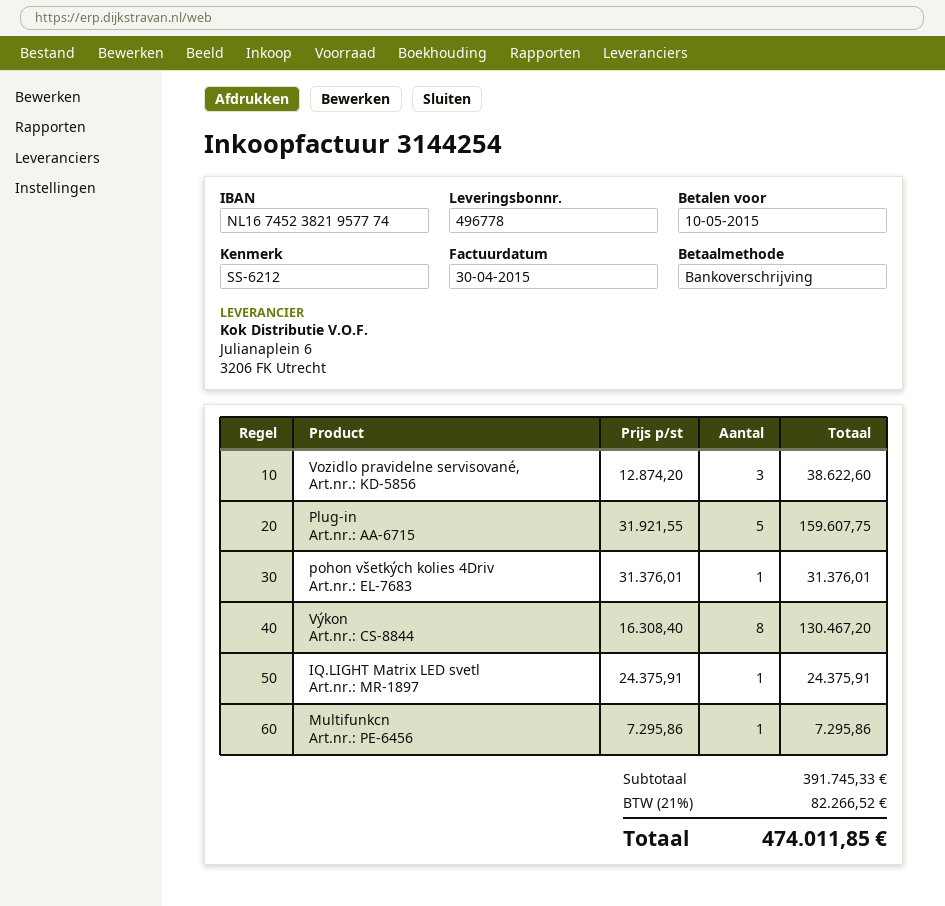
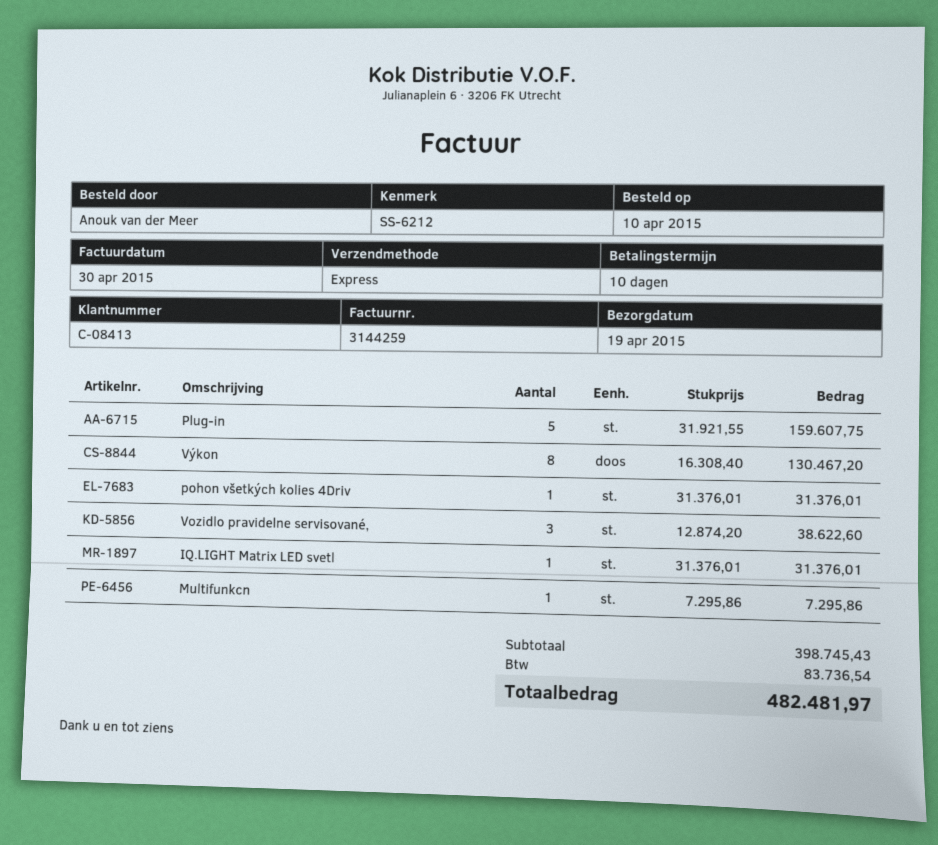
invoice number: 3144254 -> 3144259
IQ.LIGHT Matrix LED svetl: 1 x 24375.91 = 24375.91 -> 1 x 31376.01 = 31376.01
subtotal: 391745.33 -> 398745.43
tax: 82266.52 -> 83736.54
total: 474011.85 -> 482481.97

